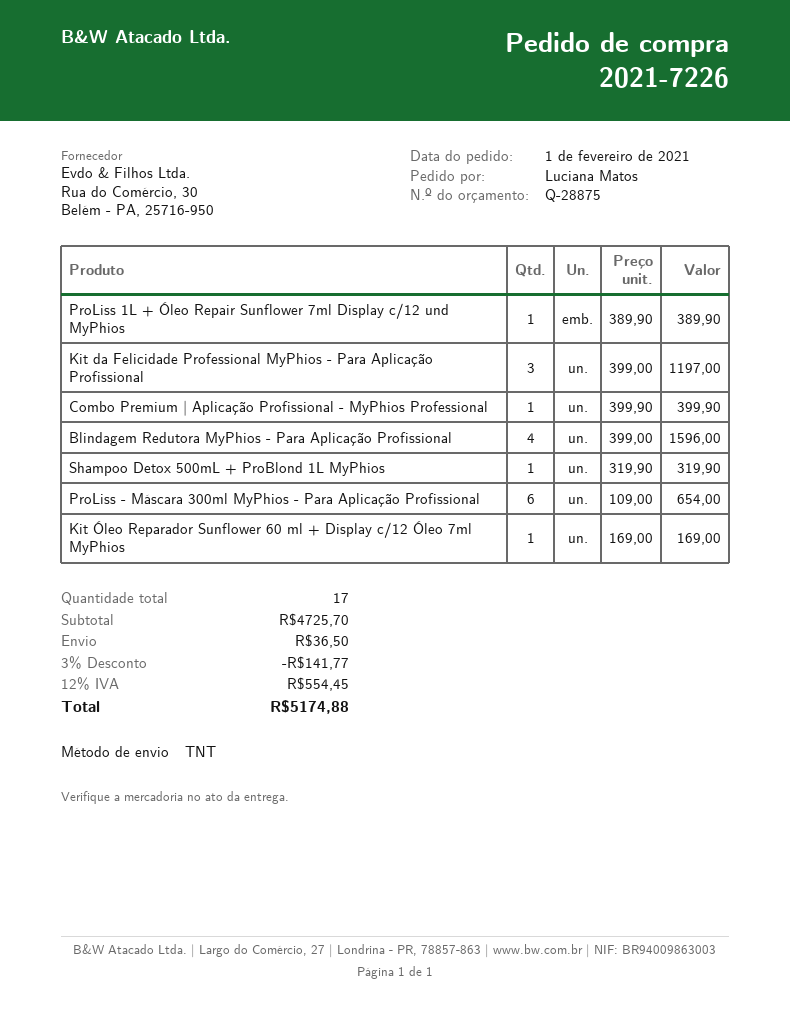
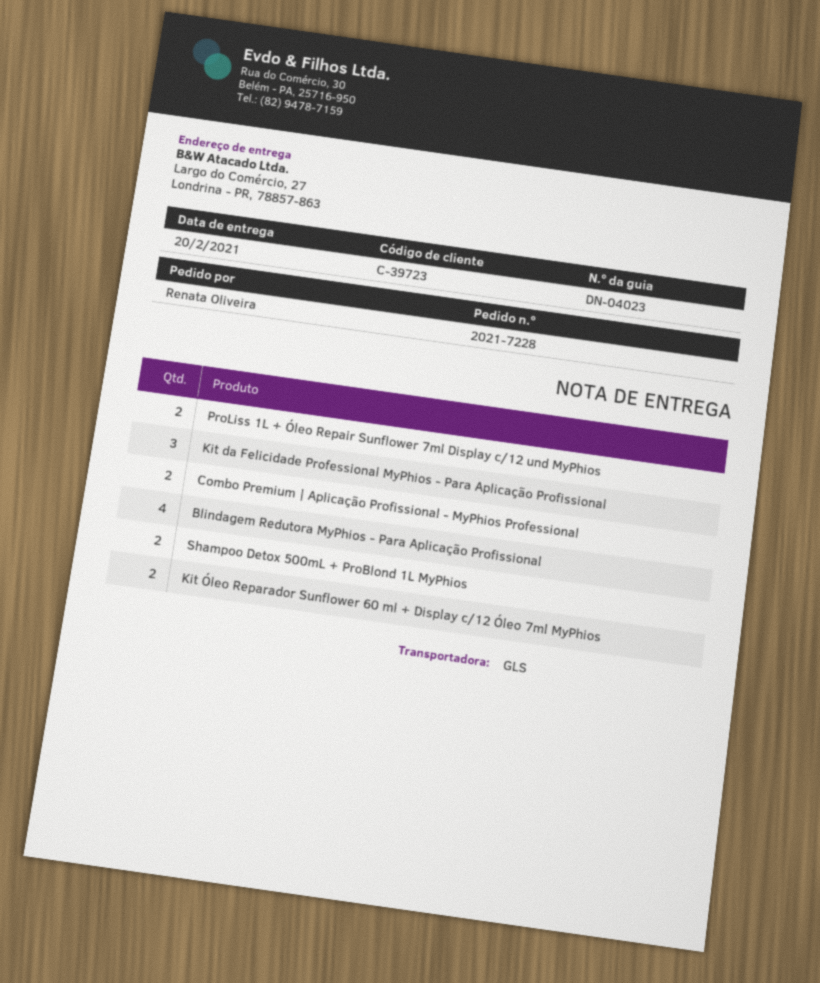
order number: 2021-7226 -> 2021-7228
ordered by: Luciana Matos -> Renata Oliveira
shipping method: TNT -> GLS
ProLiss 1L + Óleo Repair Sunflower 7ml Display c/12 und MyPhios: 1 -> 2
Combo Premium | Aplicação Profissional - MyPhios Professional: 1 -> 2
Shampoo Detox 500mL + ProBlond 1L MyPhios: 1 -> 2
ProLiss - Máscara 300ml MyPhios - Para Aplicação Profissional: 6 -> none
Kit Óleo Reparador Sunflower 60 ml + Display c/12 Óleo 7ml MyPhios: 1 -> 2

